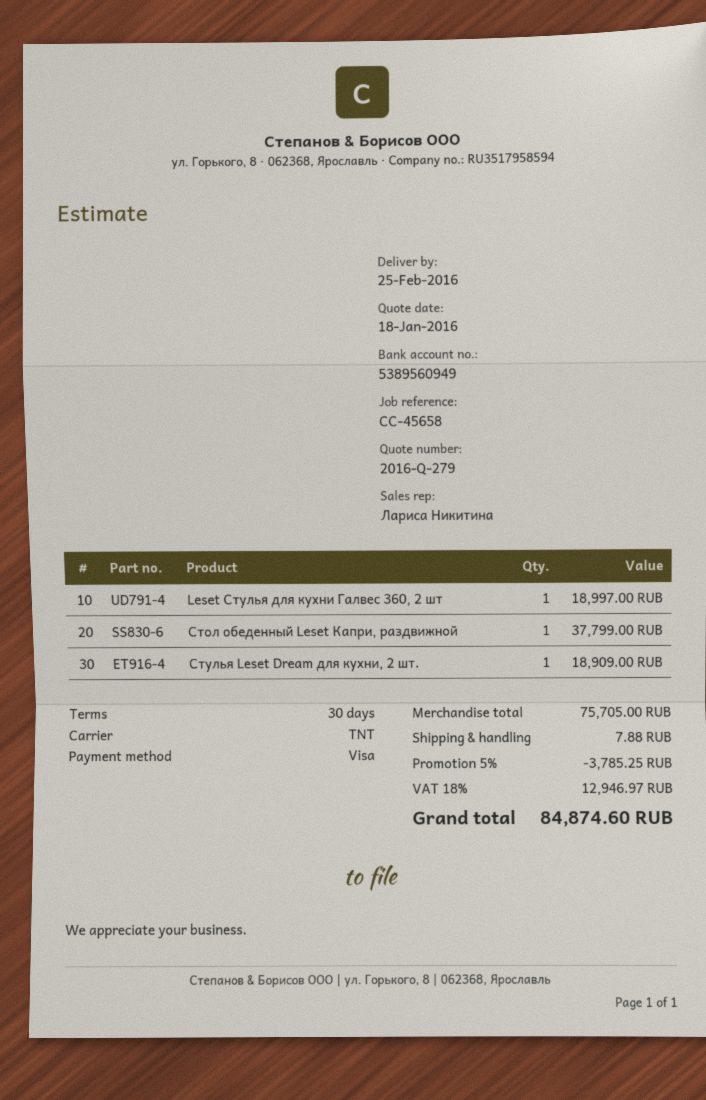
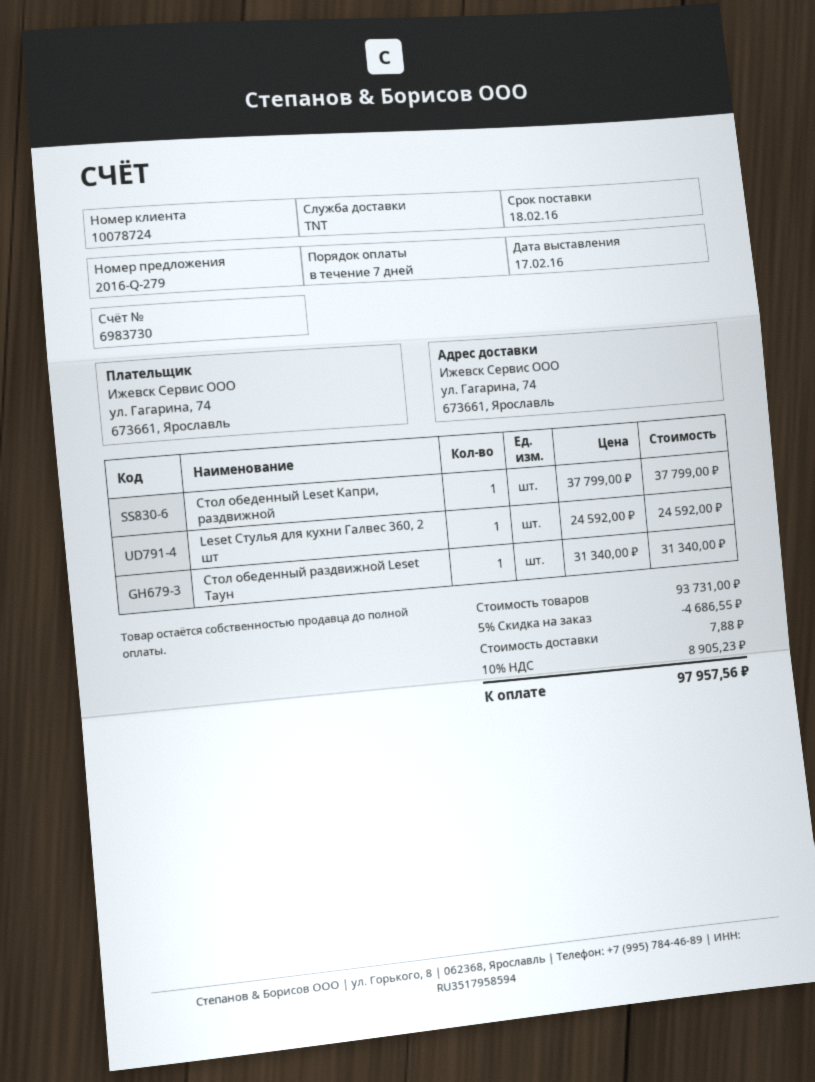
delivery date: 2016-02-25 -> 2016-02-18
payment terms: 30 days -> 7 days
Leset Стулья для кухни Галвес 360, 2 шт: 1 for 18997.00 -> 1 for 24592.00
Стулья Leset Dream для кухни, 2 шт.: 1 for 18909.00 -> none
Стол обеденный раздвижной Leset Таун: none -> 1 for 31340.00
subtotal: 75705.00 -> 93731.00
discount: 5% = 3785.25 -> 5% = 4686.55
tax: 18% = 12946.97 -> 10% = 8905.23
total: 84874.60 -> 97957.56

